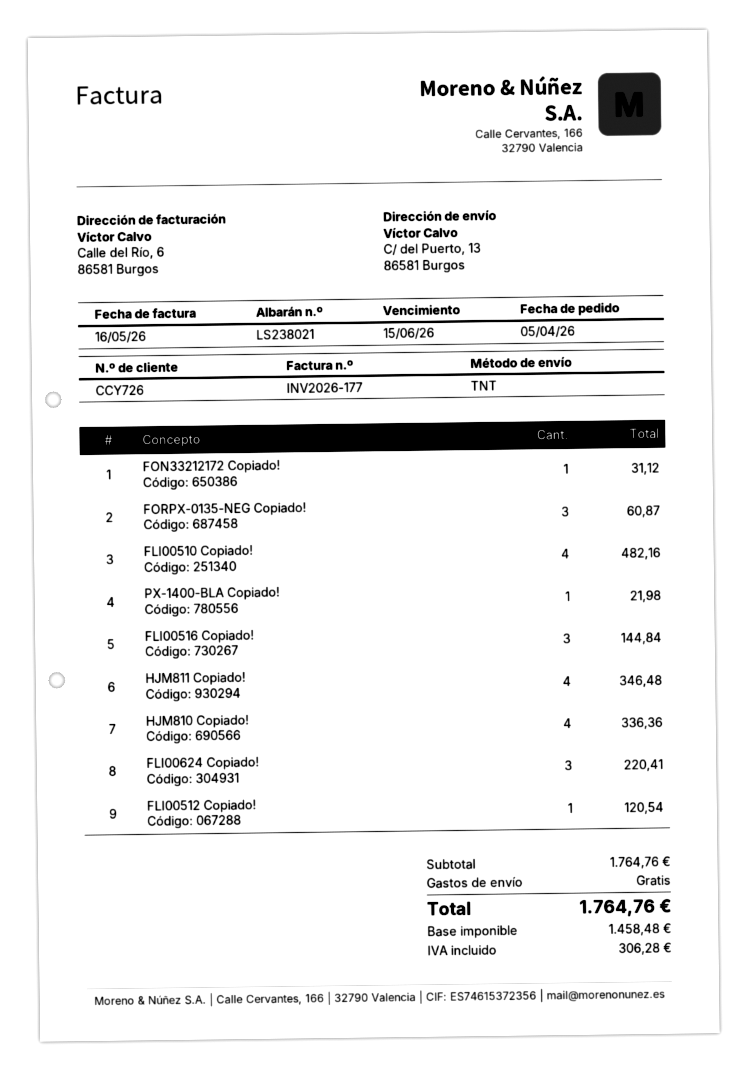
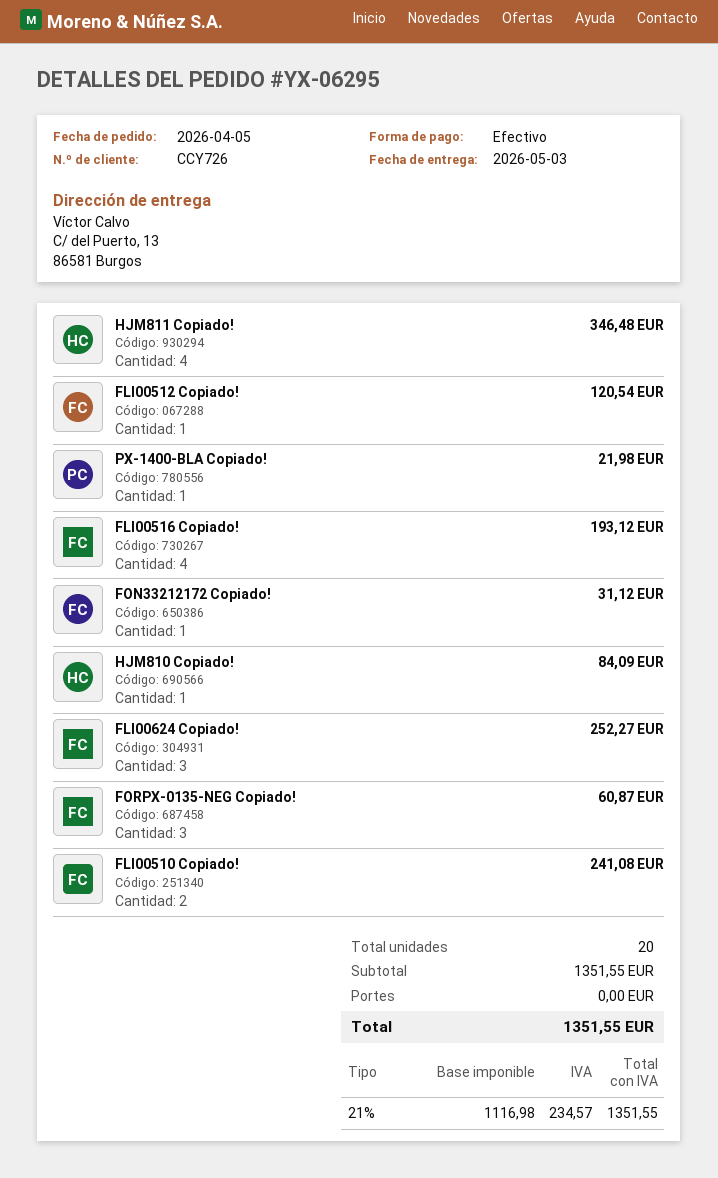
FLI00510 Copiado!: 4 for 482.16 -> 2 for 241.08
FLI00516 Copiado!: 3 for 144.84 -> 4 for 193.12
HJM810 Copiado!: 4 for 336.36 -> 1 for 84.09
FLI00624 Copiado!: 3 for 220.41 -> 3 for 252.27
subtotal: 1764.76 -> 1351.55
net: 1458.48 -> 1116.98
tax: 306.28 -> 234.57
total: 1764.76 -> 1351.55

